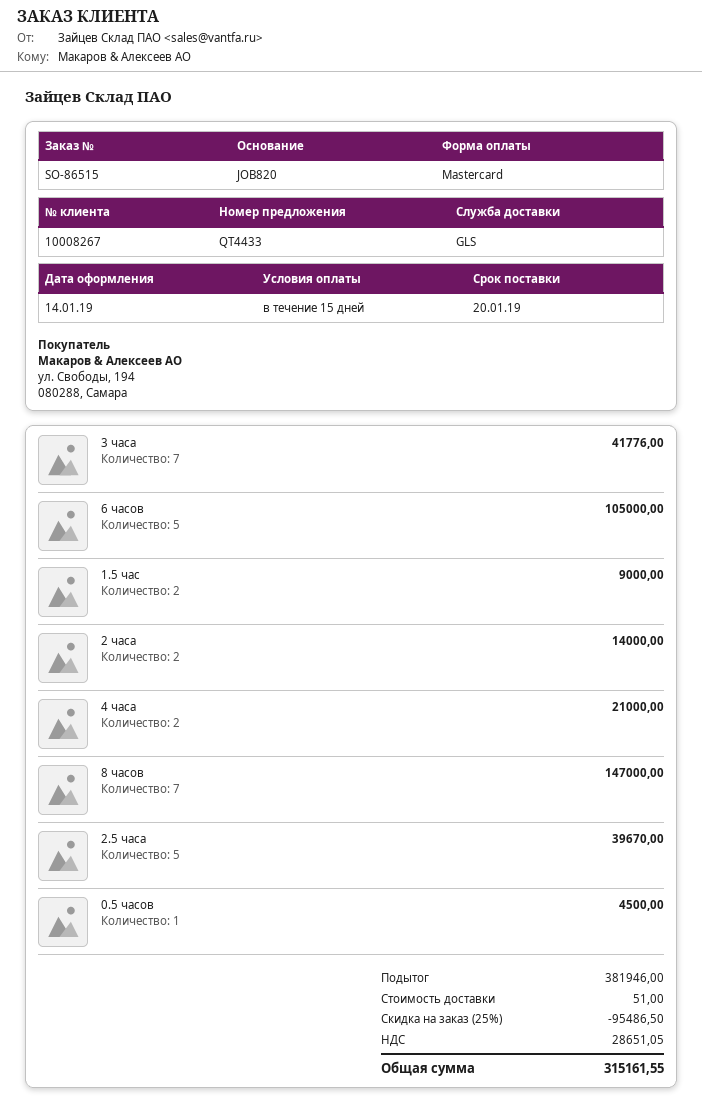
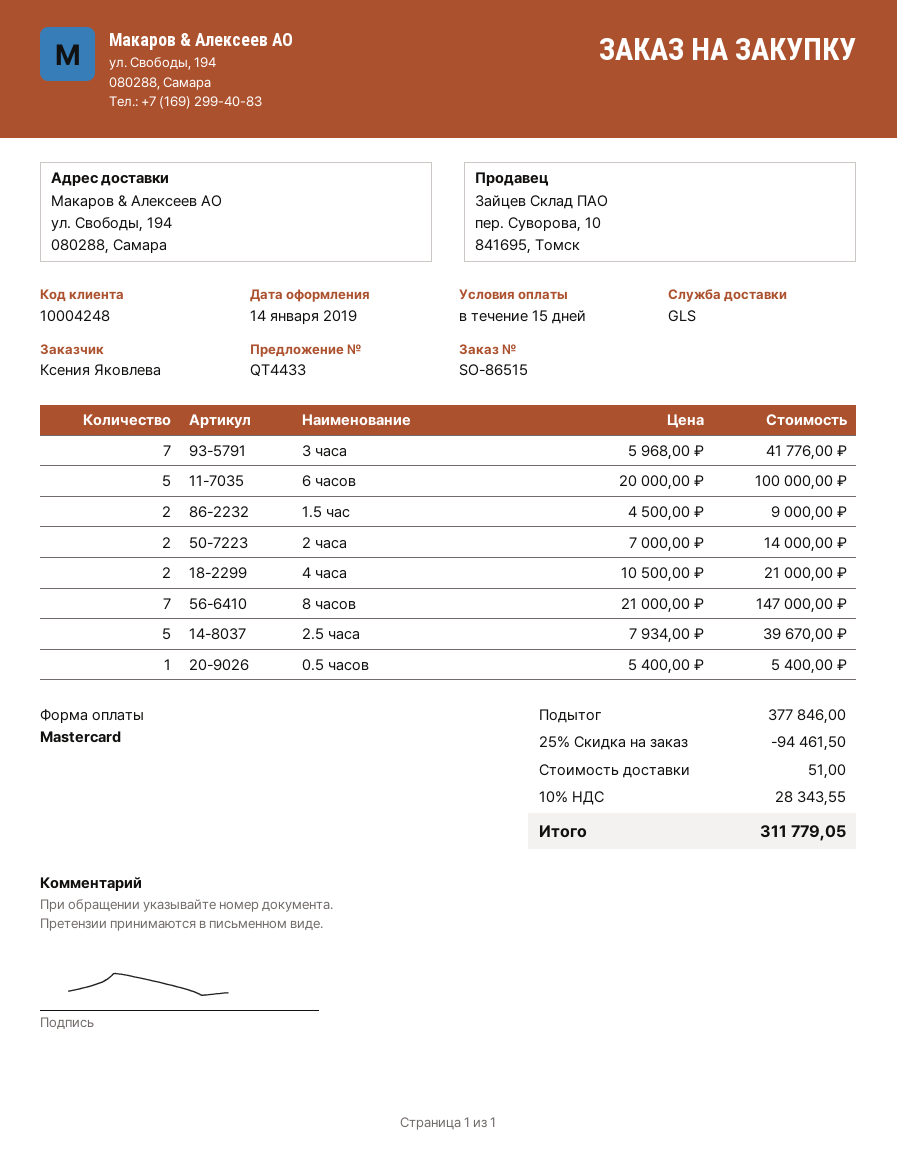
customer number: 10008267 -> 10004248
6 часов: 5 for 105000.00 -> 5 for 100000.00
0.5 часов: 1 for 4500.00 -> 1 for 5400.00
subtotal: 381946.00 -> 377846.00
discount: 25% = 95486.50 -> 25% = 94461.50
tax: 28651.05 -> 28343.55
total: 315161.55 -> 311779.05

